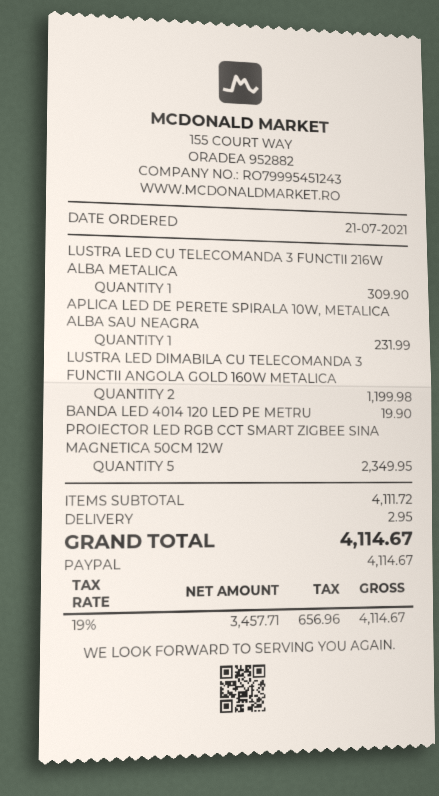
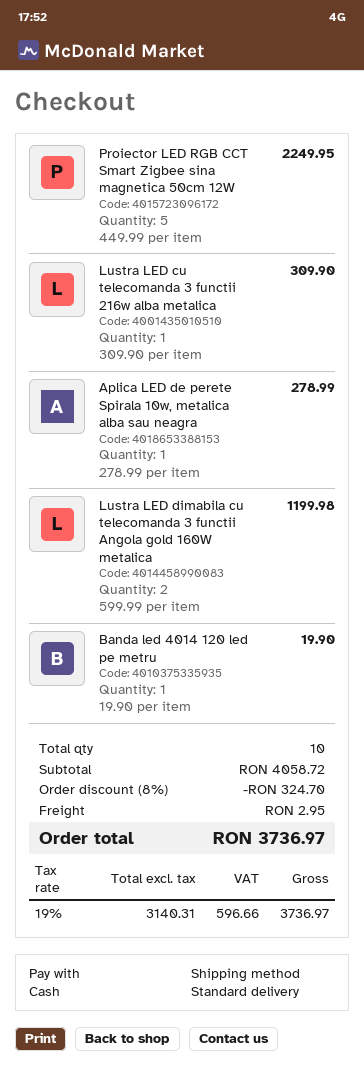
payment method: PayPal -> cash
APLICA LED DE PERETE SPIRALA 10W, METALICA ALBA SAU NEAGRA: 1 for 231.99 -> 1 for 278.99
PROIECTOR LED RGB CCT SMART ZIGBEE SINA MAGNETICA 50CM 12W: 5 for 2349.95 -> 5 for 2249.95
subtotal: 4111.72 -> 4058.72
discount: none -> 8% = 324.70
net: 3457.71 -> 3140.31
tax: 19% = 656.96 -> 19% = 596.66
total: 4114.67 -> 3736.97

